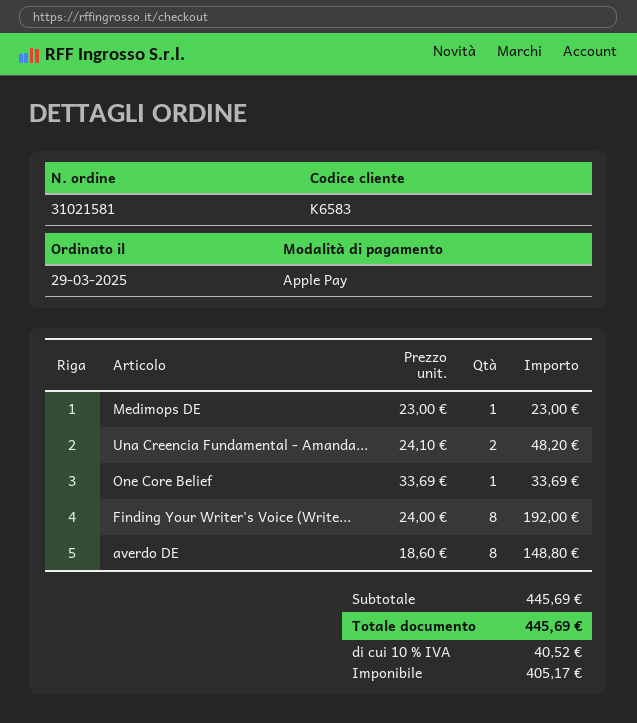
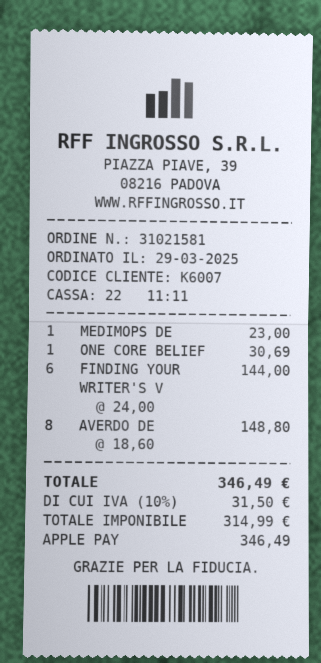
customer number: K6583 -> K6007
Una Creencia Fundamental - Amanda...: 2 x 24.10 = 48.20 -> none
One Core Belief: 1 x 33.69 = 33.69 -> 1 x 30.69 = 30.69
Finding Your Writer's Voice (Write...: 8 x 24.00 = 192.00 -> 6 x 24.00 = 144.00
net: 405.17 -> 314.99
tax: 10% = 40.52 -> 10% = 31.50
total: 445.69 -> 346.49

